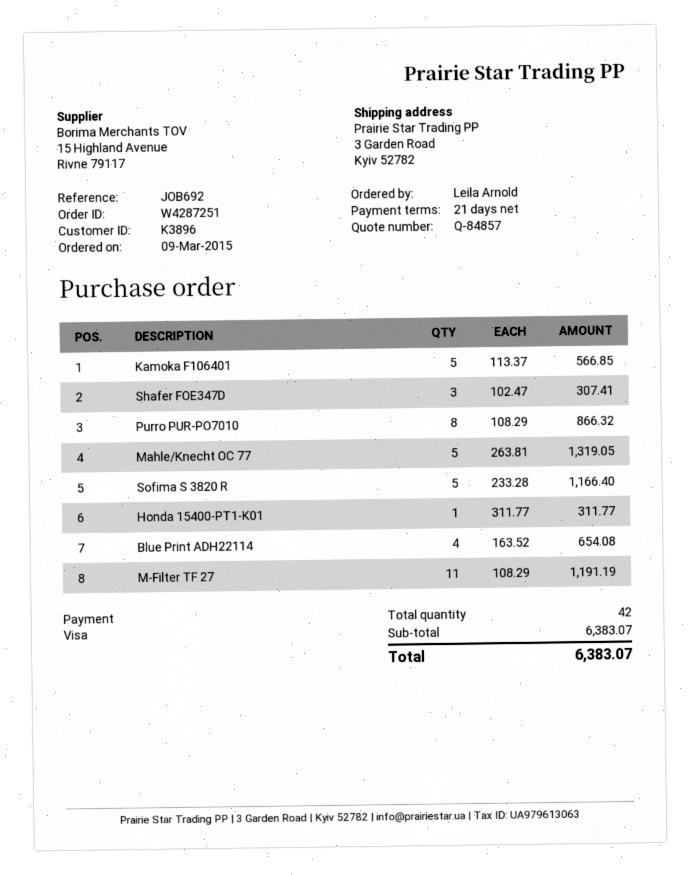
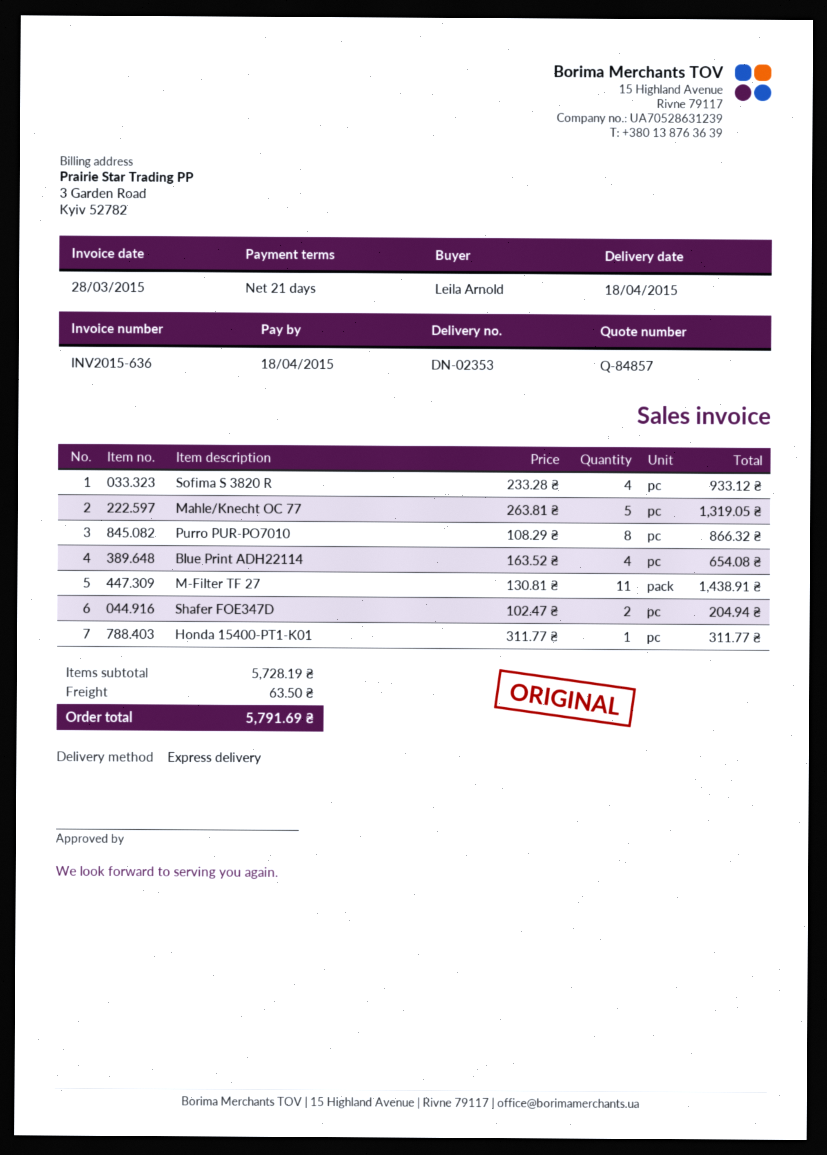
Kamoka F106401: 5 x 113.37 = 566.85 -> none
Shafer FOE347D: 3 x 102.47 = 307.41 -> 2 x 102.47 = 204.94
Sofima S 3820 R: 5 x 233.28 = 1166.40 -> 4 x 233.28 = 933.12
M-Filter TF 27: 11 x 108.29 = 1191.19 -> 11 x 130.81 = 1438.91
subtotal: 6383.07 -> 5728.19
shipping: none -> 63.50
total: 6383.07 -> 5791.69

